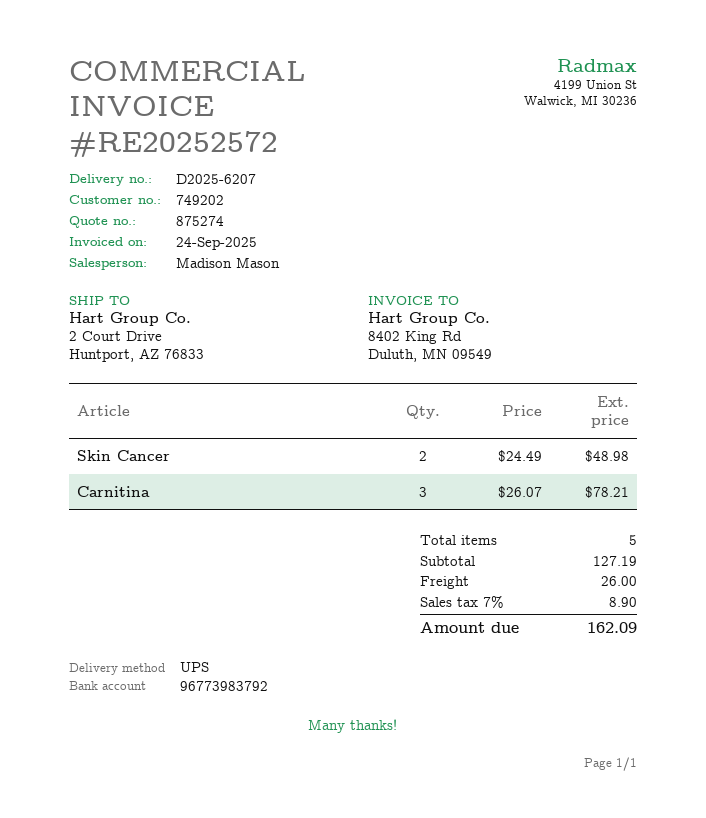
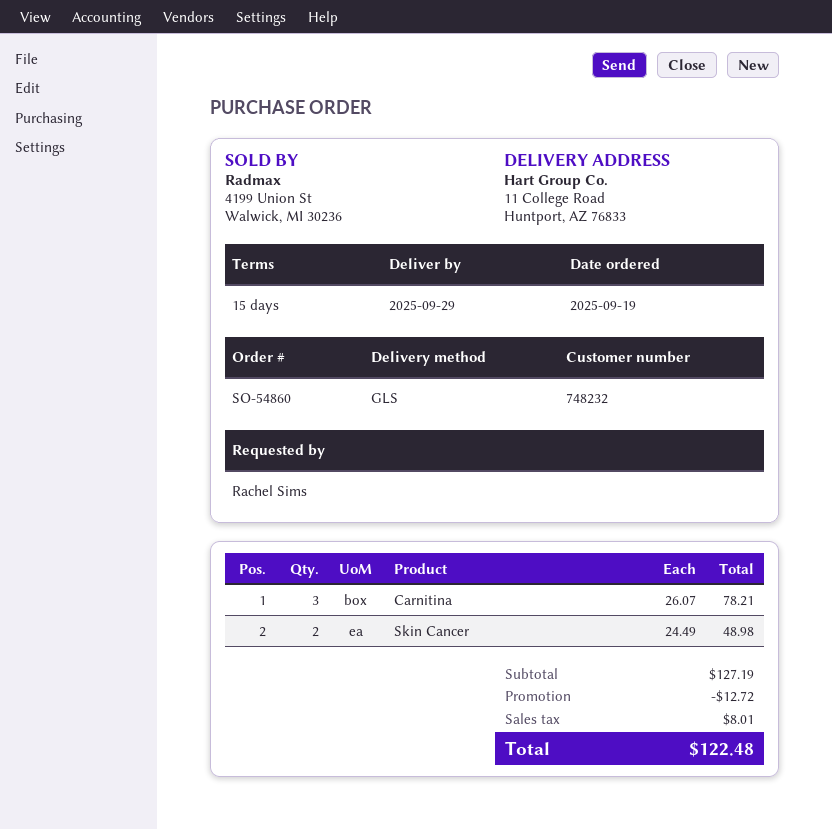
customer number: 749202 -> 748232
shipping method: UPS -> GLS
ship to: 2 Court Drive, Huntport, AZ 76833 -> 11 College Road, Huntport, AZ 76833
discount: none -> 12.72
shipping: 26.00 -> none
tax: 8.90 -> 8.01
total: 162.09 -> 122.48

